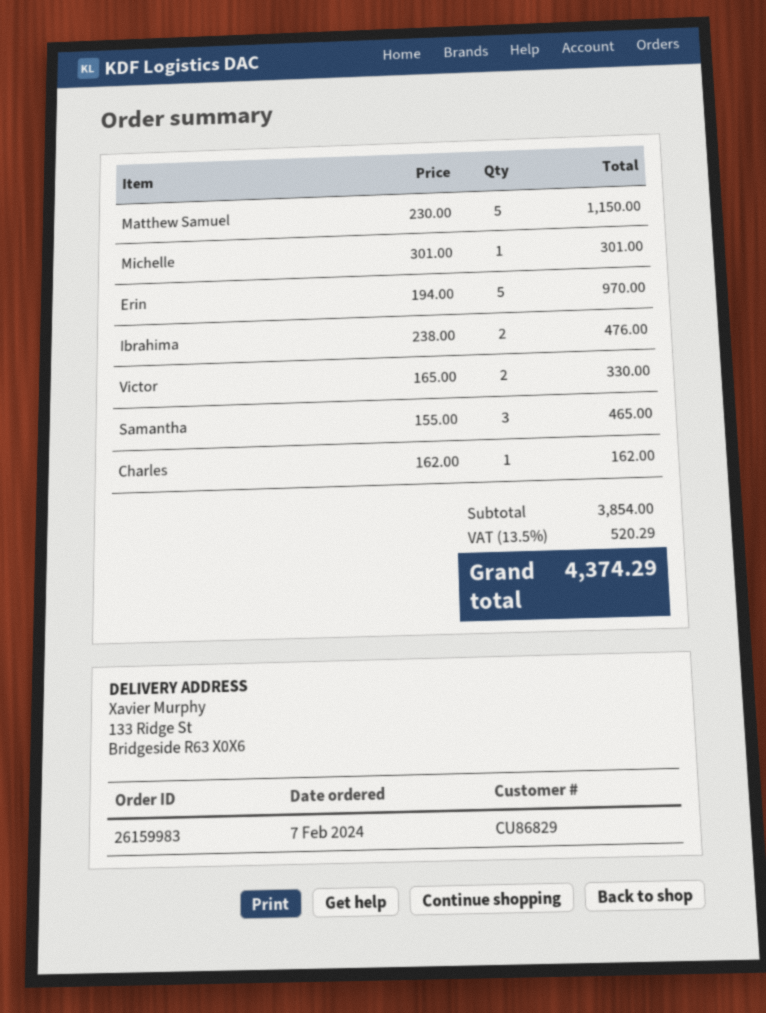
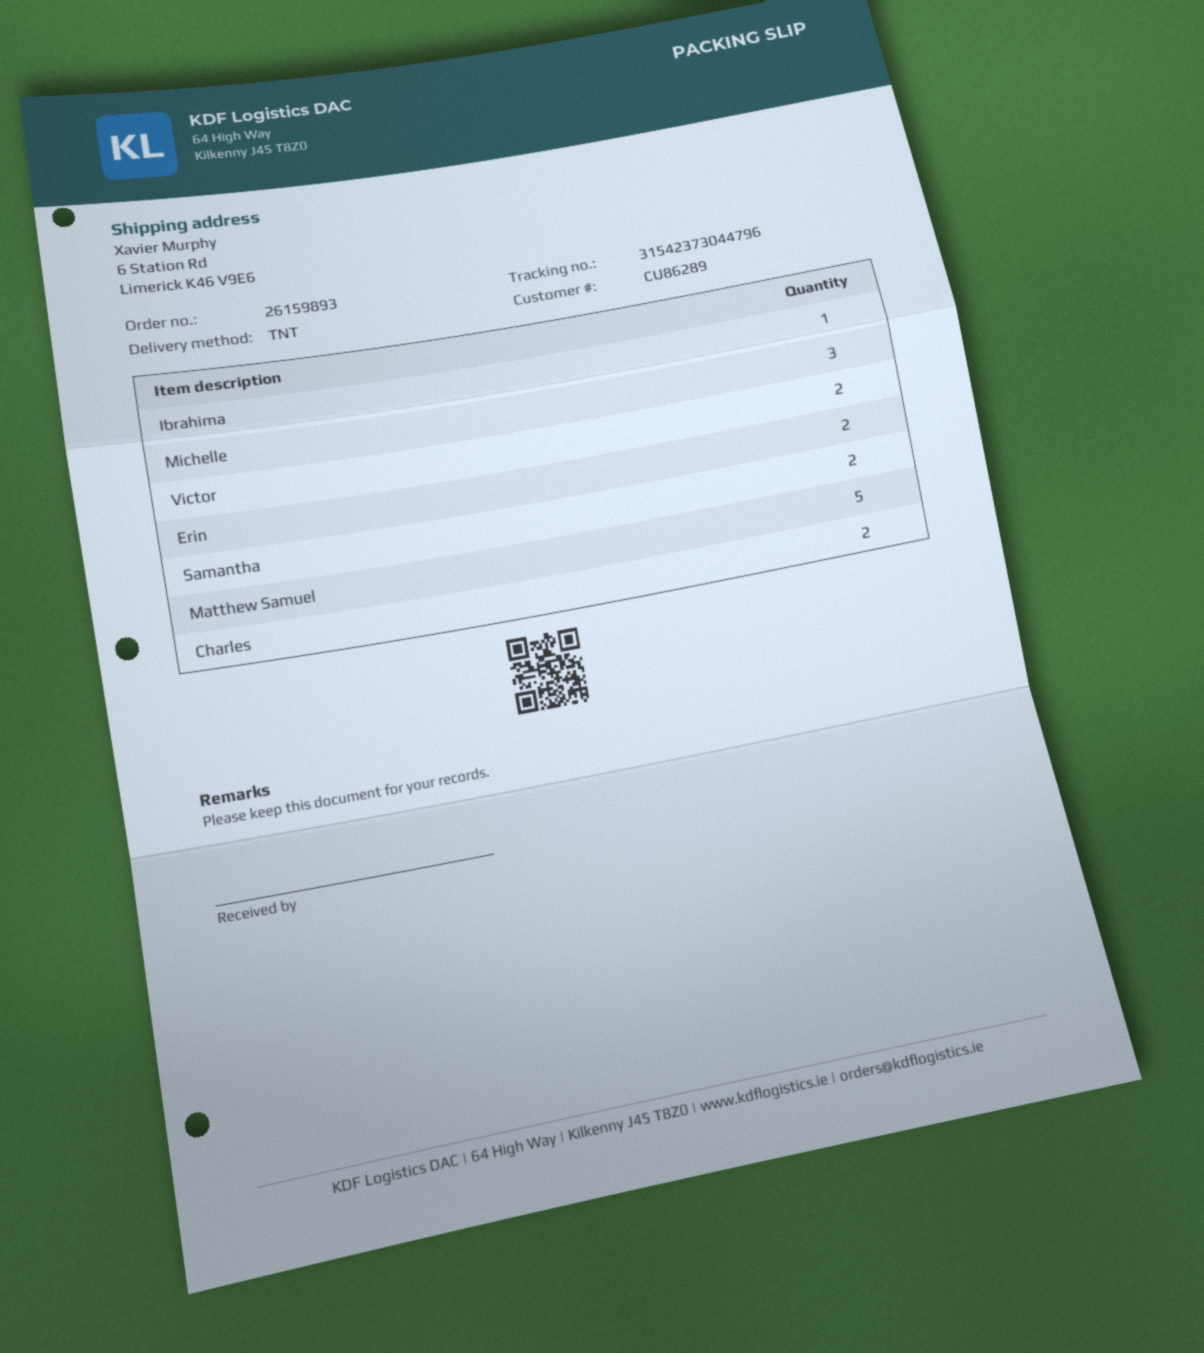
order number: 26159983 -> 26159893
customer number: CU86829 -> CU86289
ship to: 133 Ridge St, Bridgeside R63 X0X6 -> 6 Station Rd, Limerick K46 V9E6
Michelle: 1 -> 3
Erin: 5 -> 2
Ibrahima: 2 -> 1
Samantha: 3 -> 2
Charles: 1 -> 2

